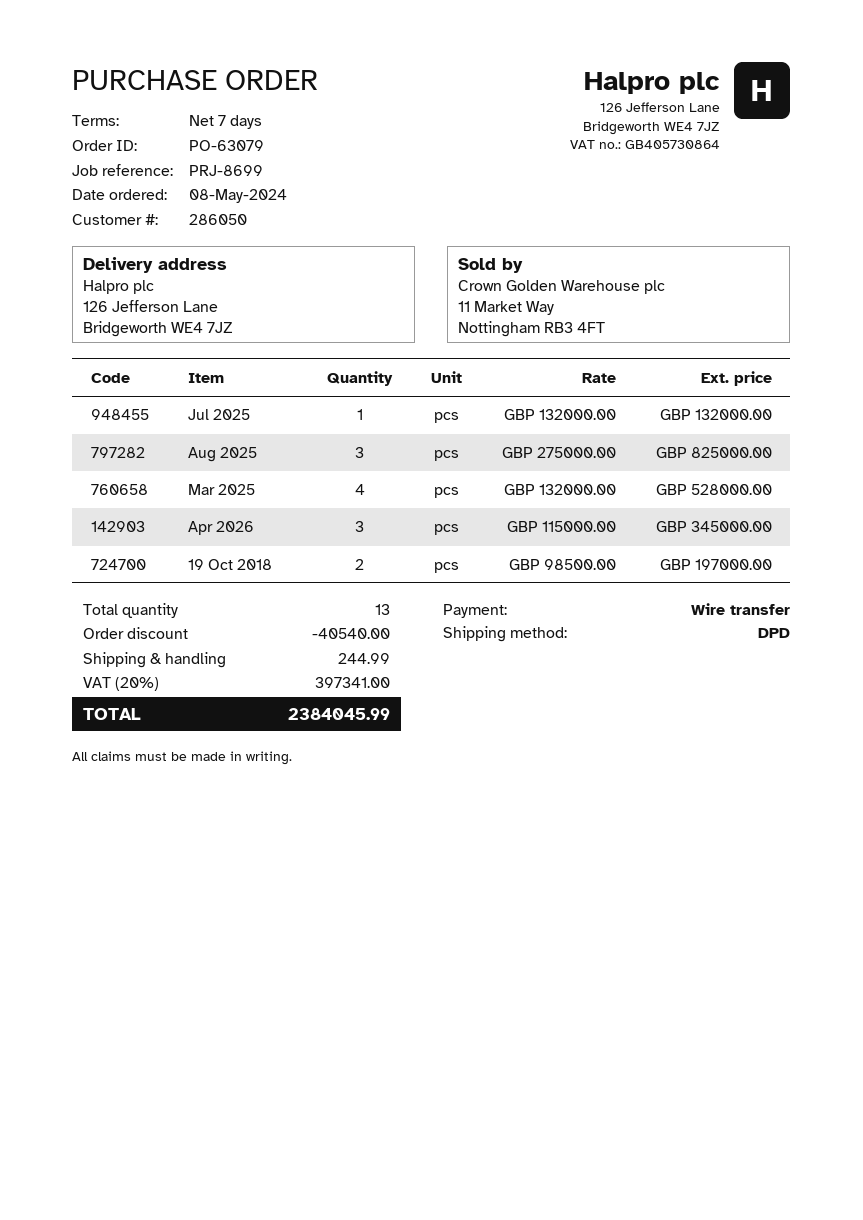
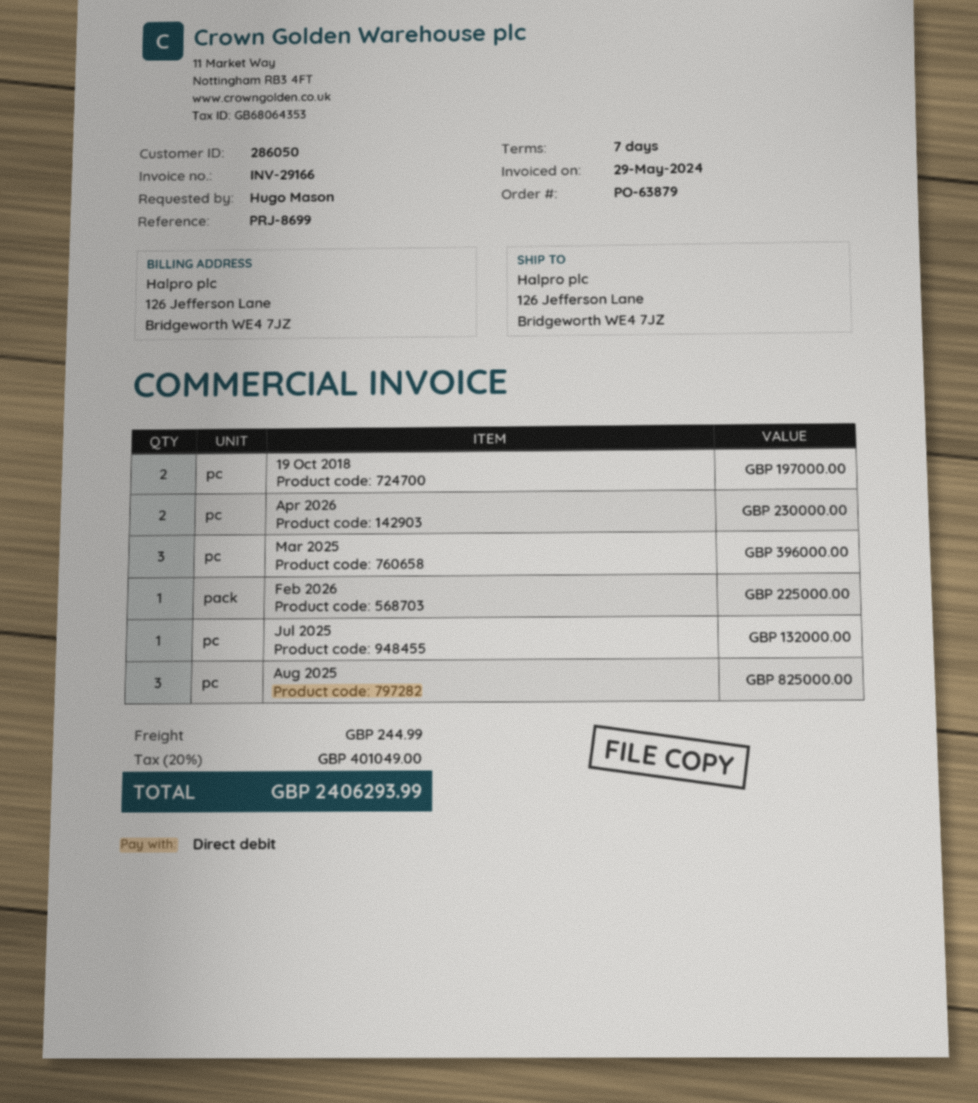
order number: PO-63079 -> PO-63879
payment method: bank transfer -> direct debit
Mar 2025: 4 for 528000.00 -> 3 for 396000.00
Apr 2026: 3 for 345000.00 -> 2 for 230000.00
Feb 2026: none -> 1 for 225000.00
discount: 40540.00 -> none
tax: 20% = 397341.00 -> 20% = 401049.00
total: 2384045.99 -> 2406293.99

